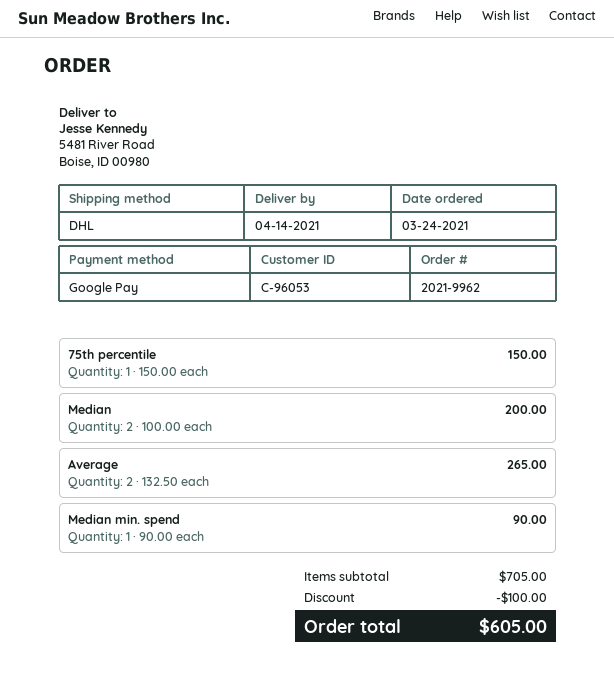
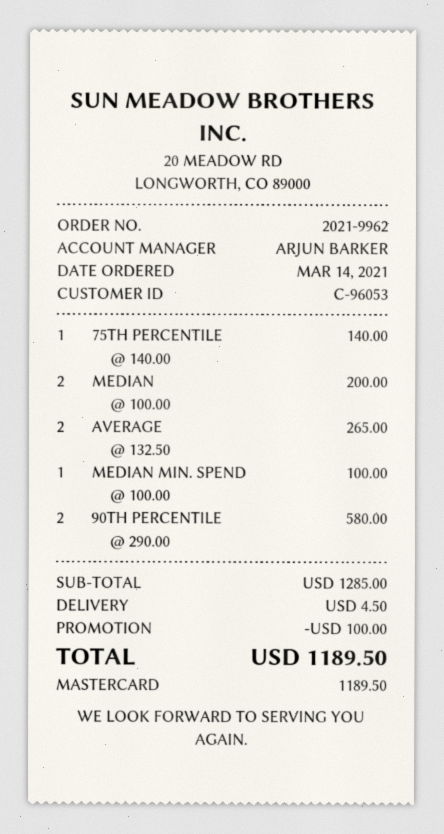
order date: 2021-03-24 -> 2021-03-14
payment method: Google Pay -> Mastercard
75th percentile: 1 x 150.00 = 150.00 -> 1 x 140.00 = 140.00
Median min. spend: 1 x 90.00 = 90.00 -> 1 x 100.00 = 100.00
90TH PERCENTILE: none -> 2 x 290.00 = 580.00
subtotal: 705.00 -> 1285.00
shipping: none -> 4.50
total: 605.00 -> 1189.50

